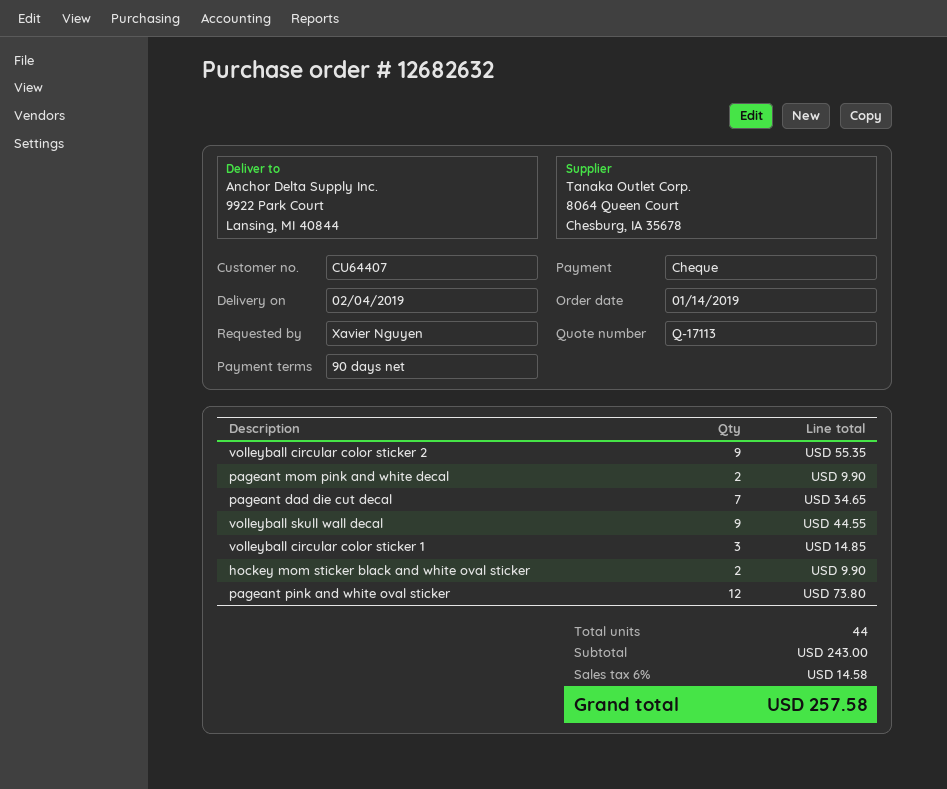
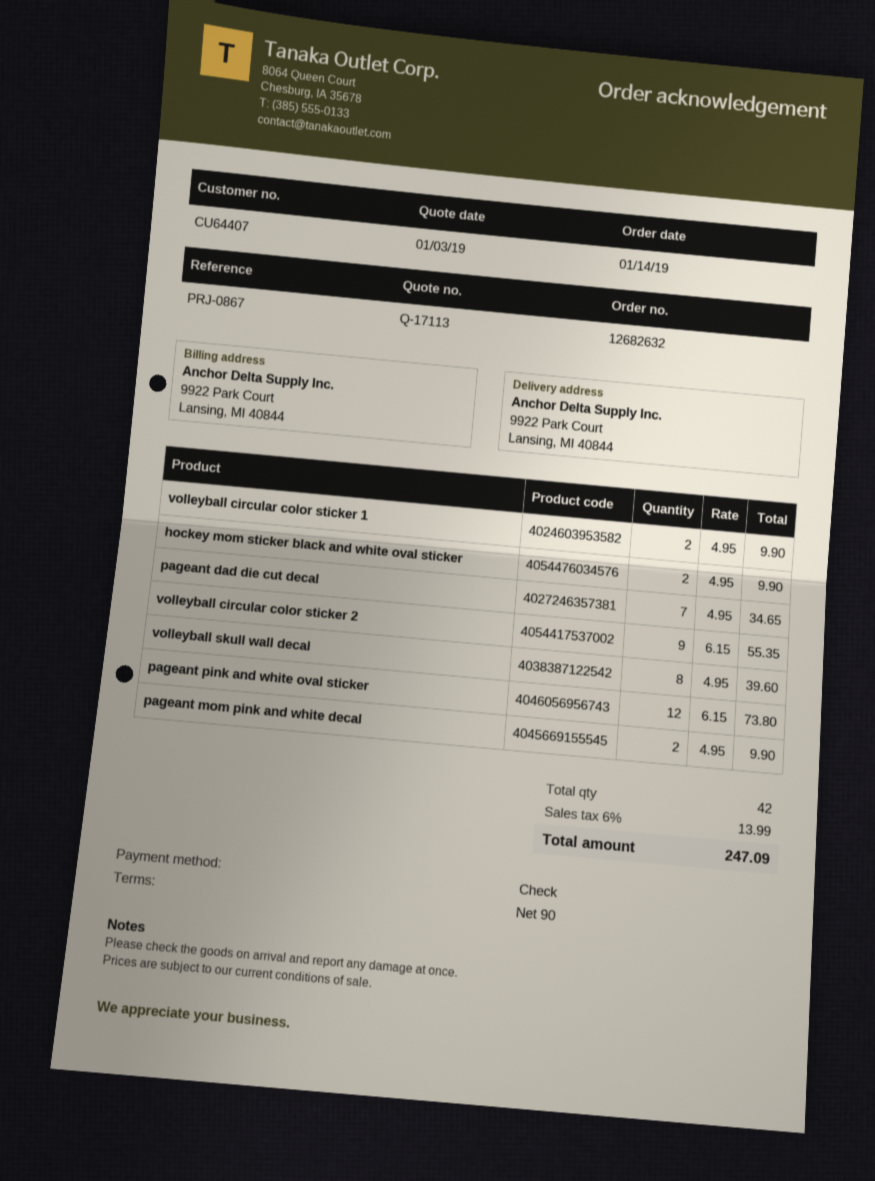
volleyball skull wall decal: 9 for 44.55 -> 8 for 39.60
volleyball circular color sticker 1: 3 for 14.85 -> 2 for 9.90
total quantity: 44 -> 42
tax: 6% = 14.58 -> 6% = 13.99
total: 257.58 -> 247.09

